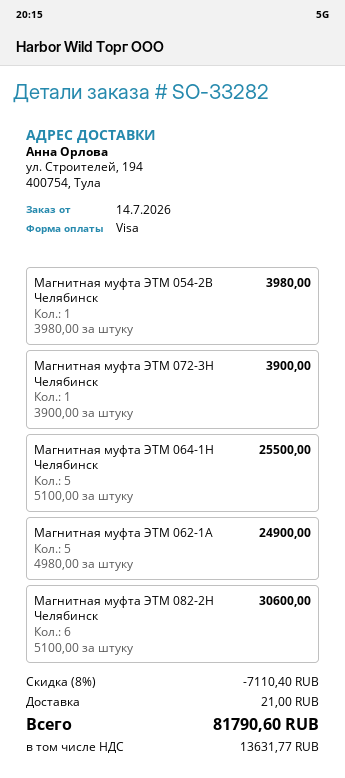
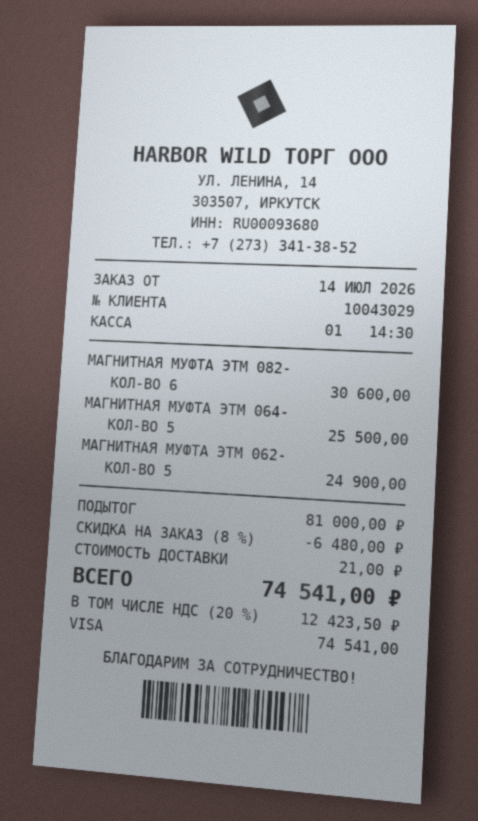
Магнитная муфта ЭТМ 054-2В Челябинск: 1 for 3980.00 -> none
Магнитная муфта ЭТМ 072-3Н Челябинск: 1 for 3900.00 -> none
discount: 8% = 7110.40 -> 8% = 6480.00
tax: 13631.77 -> 12423.50
total: 81790.60 -> 74541.00

